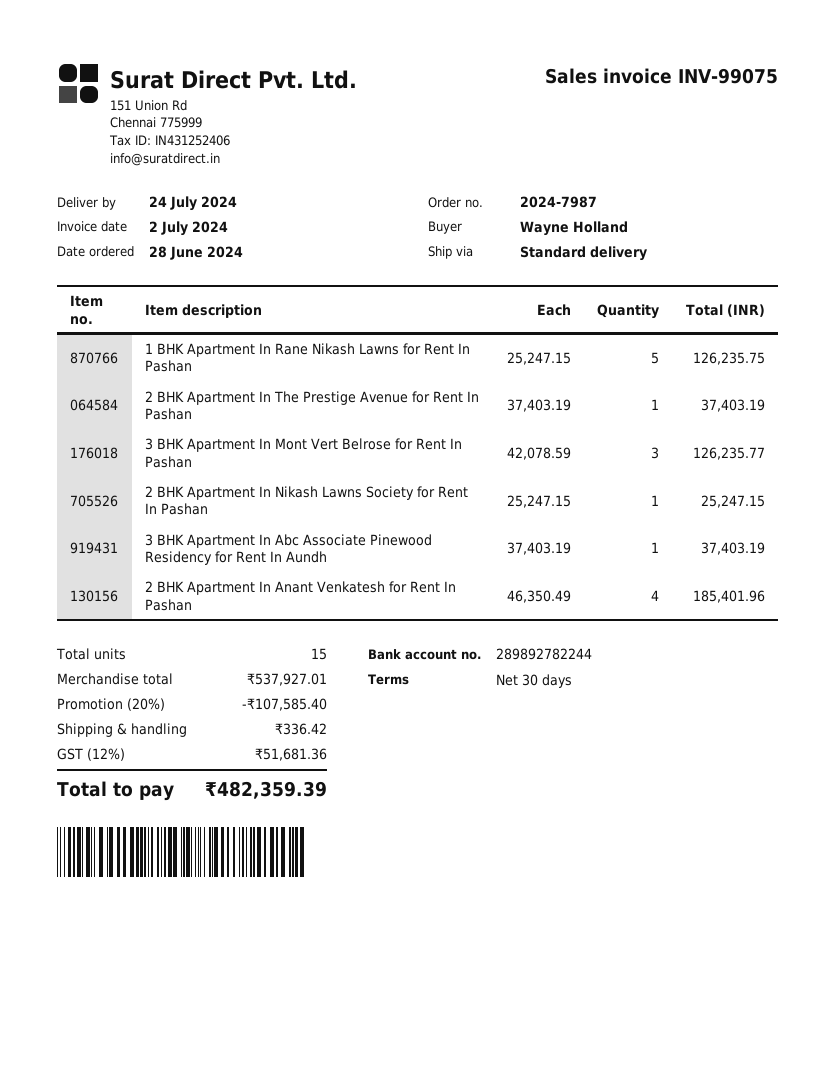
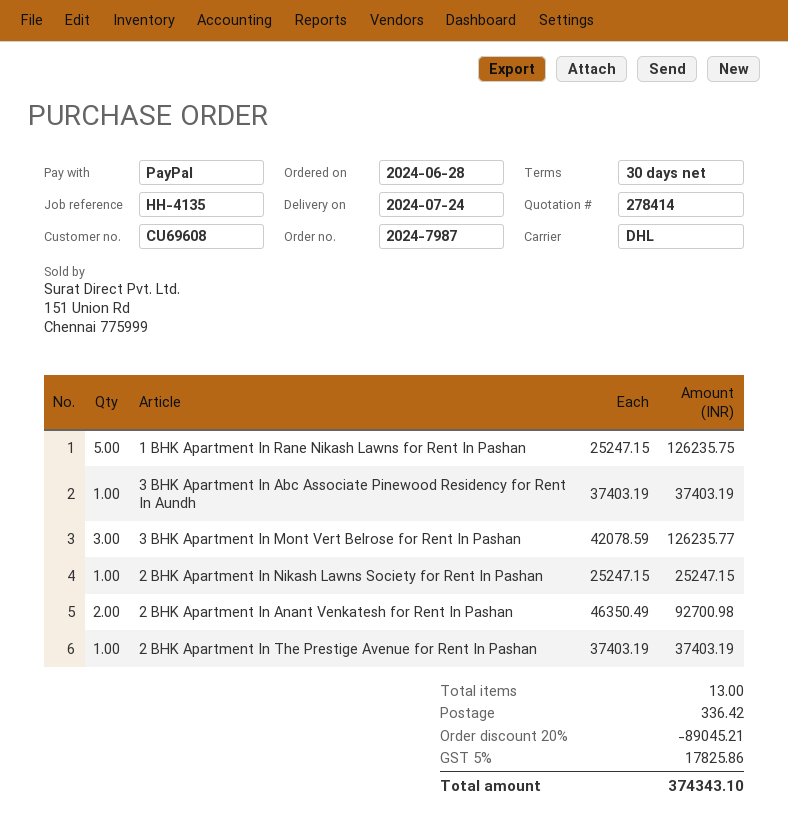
shipping method: standard -> DHL
2 BHK Apartment In Anant Venkatesh for Rent In Pashan: 4 x 46350.49 = 185401.96 -> 2 x 46350.49 = 92700.98
total quantity: 15 -> 13
discount: 20% = 107585.40 -> 20% = 89045.21
tax: 12% = 51681.36 -> 5% = 17825.86
total: 482359.39 -> 374343.10

